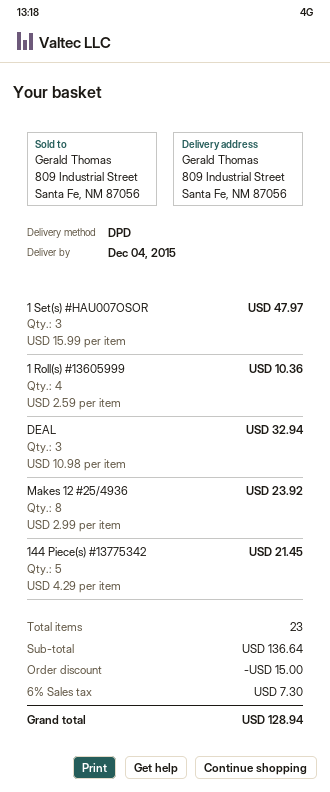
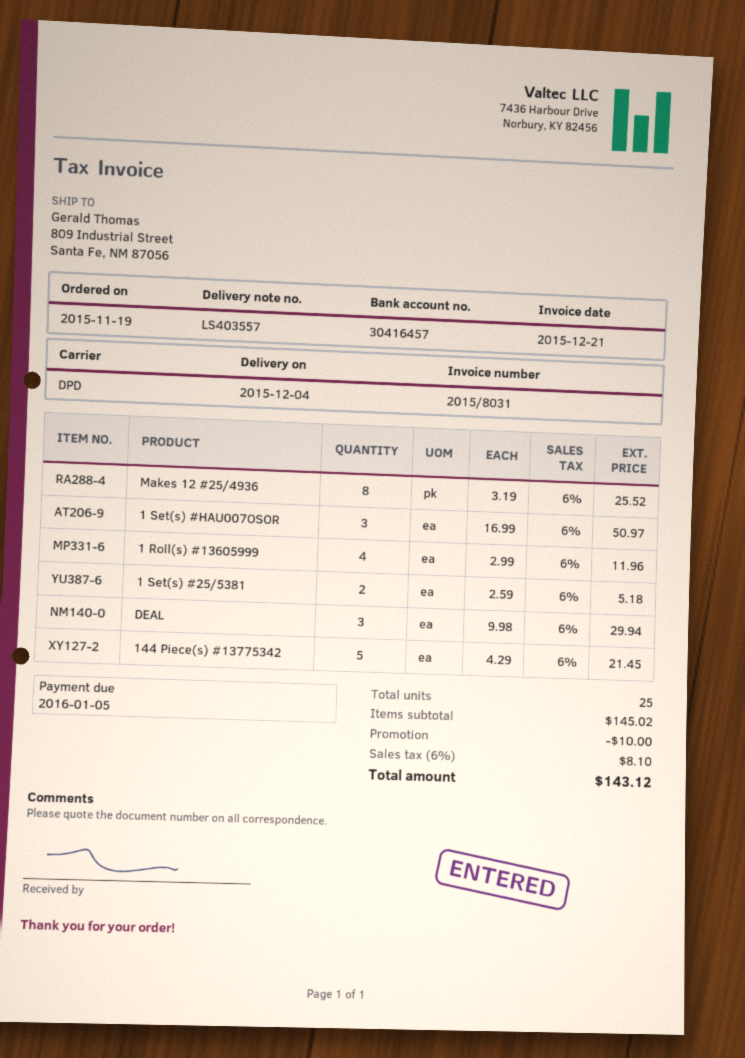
1 Set(s) #HAU007OSOR: 3 x 15.99 = 47.97 -> 3 x 16.99 = 50.97
1 Roll(s) #13605999: 4 x 2.59 = 10.36 -> 4 x 2.99 = 11.96
DEAL: 3 x 10.98 = 32.94 -> 3 x 9.98 = 29.94
Makes 12 #25/4936: 8 x 2.99 = 23.92 -> 8 x 3.19 = 25.52
1 Set(s) #25/5381: none -> 2 x 2.59 = 5.18
total quantity: 23 -> 25
subtotal: 136.64 -> 145.02
discount: 15.00 -> 10.00
tax: 6% = 7.30 -> 6% = 8.10
total: 128.94 -> 143.12

